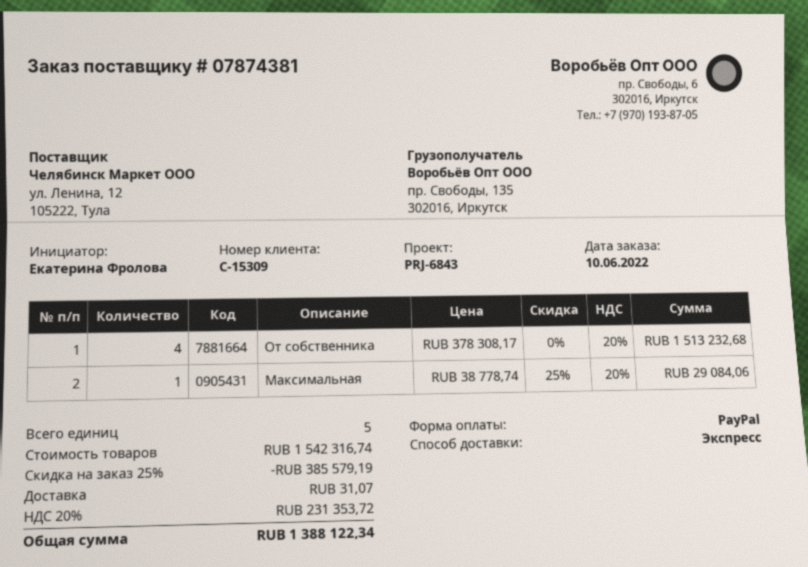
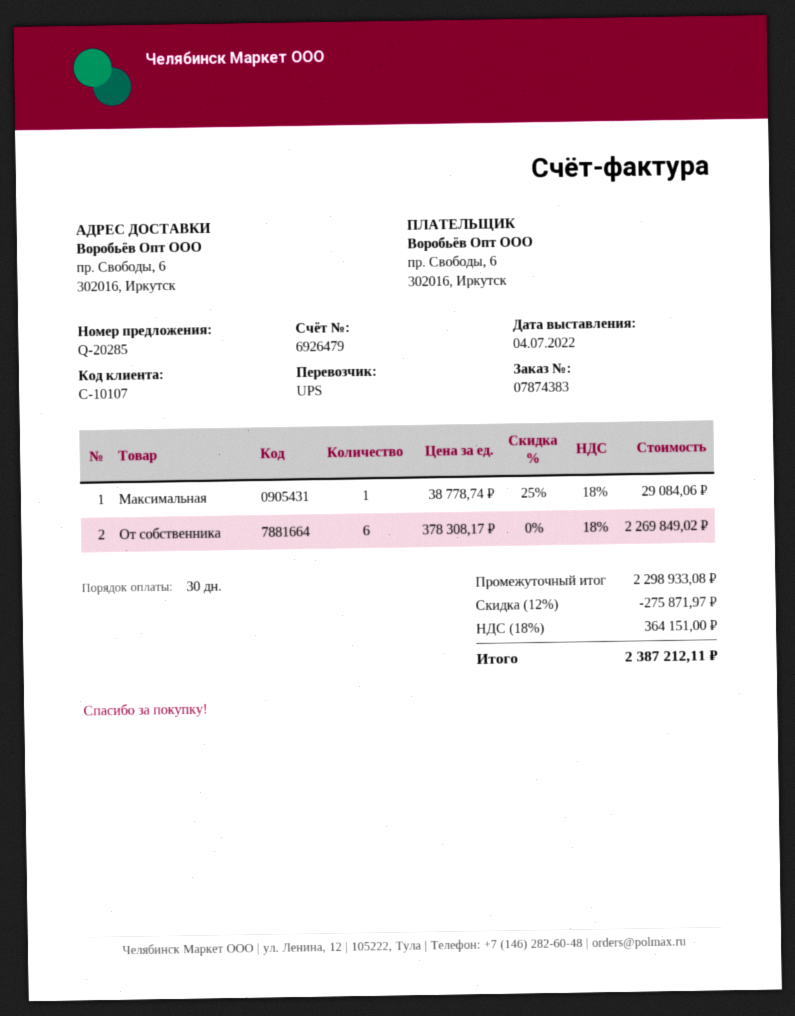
order number: 07874381 -> 07874383
customer number: C-15309 -> C-10107
shipping method: express -> UPS
ship to: пр. Свободы, 135, 302016, Иркутск -> пр. Свободы, 6, 302016, Иркутск
От собственника: 4 x 378308.17 = 1513232.68 -> 6 x 378308.17 = 2269849.02
subtotal: 1542316.74 -> 2298933.08
discount: 25% = 385579.19 -> 12% = 275871.97
shipping: 31.07 -> none
tax: 20% = 231353.72 -> 18% = 364151.00
total: 1388122.34 -> 2387212.11

